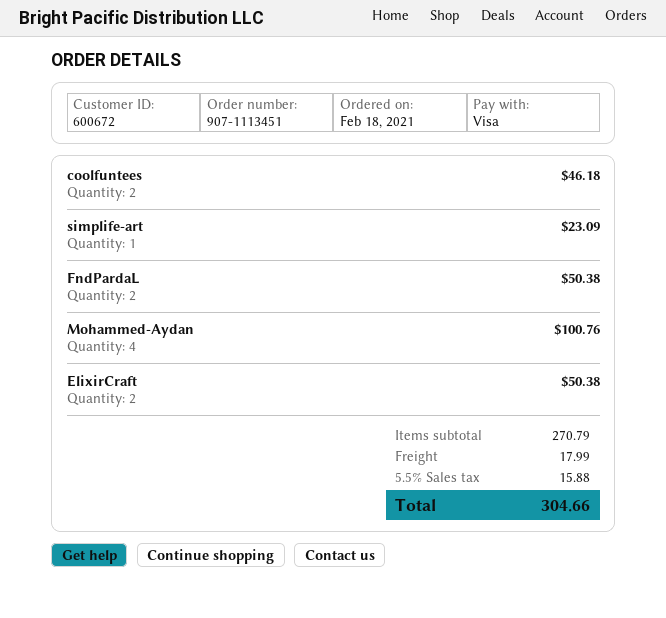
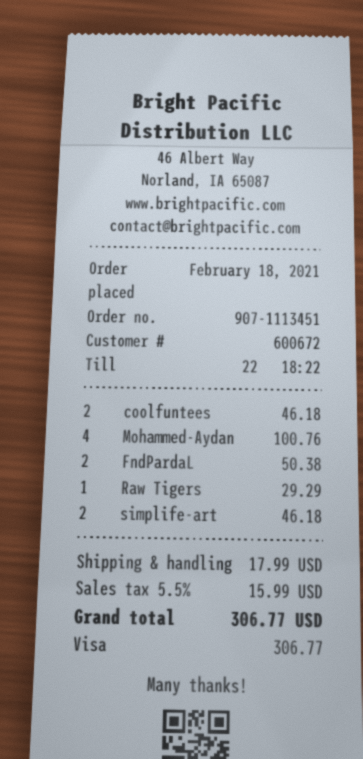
simplife-art: 1 for 23.09 -> 2 for 46.18
ElixirCraft: 2 for 50.38 -> none
Raw Tigers: none -> 1 for 29.29
tax: 5.5% = 15.88 -> 5.5% = 15.99
total: 304.66 -> 306.77

